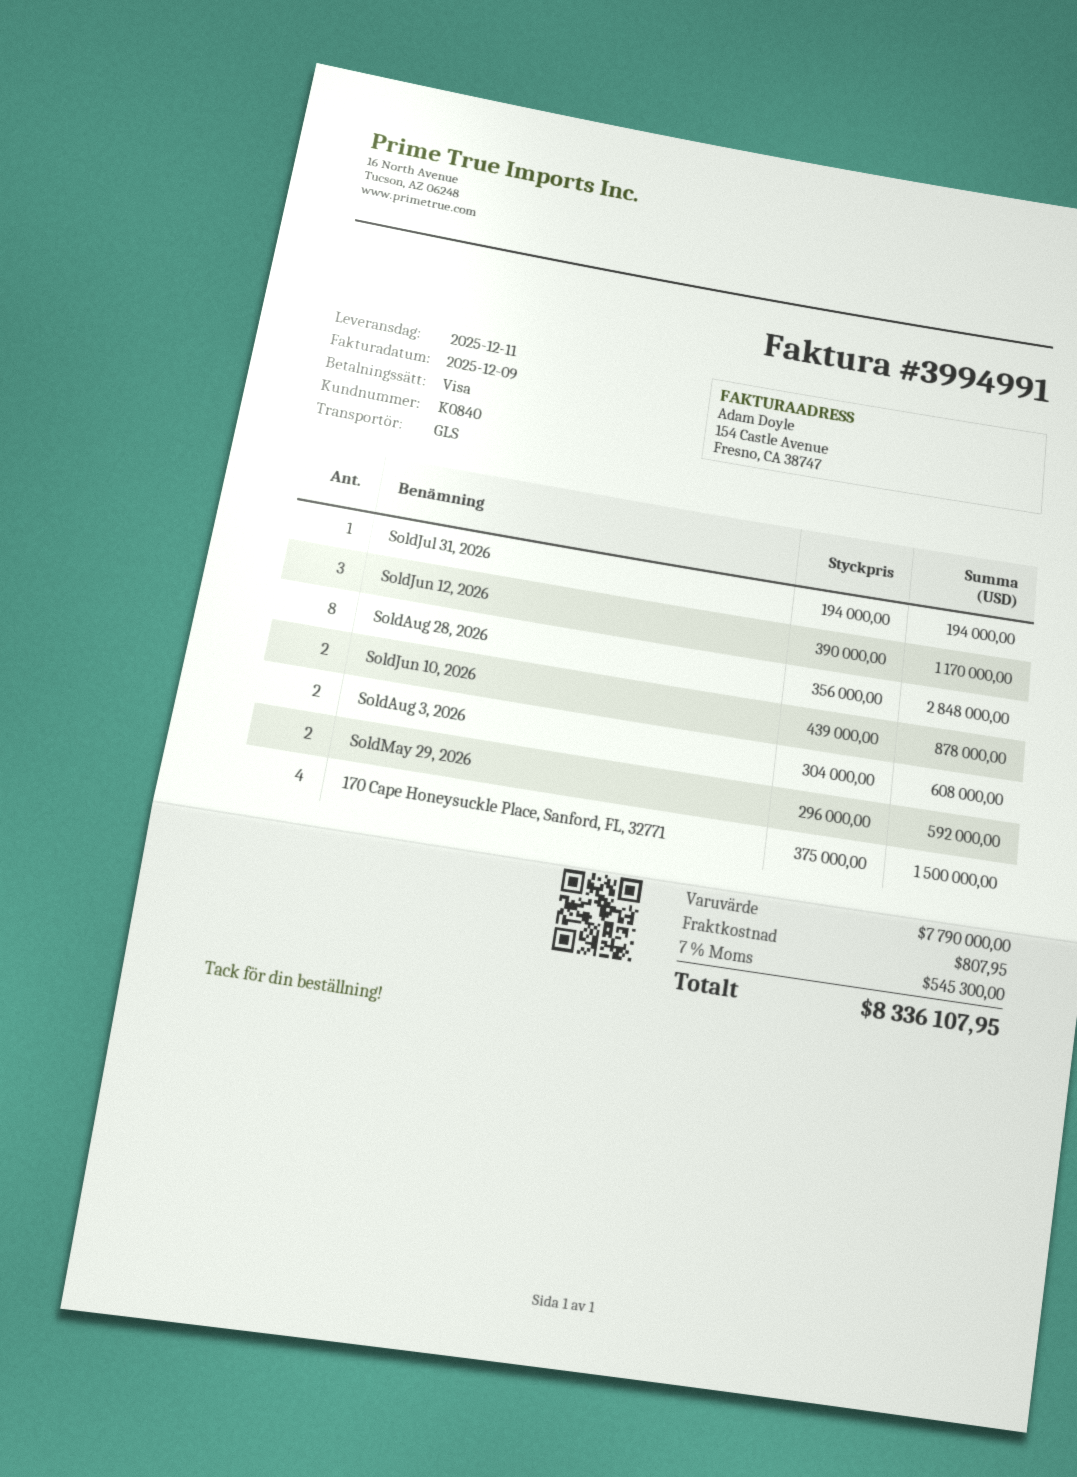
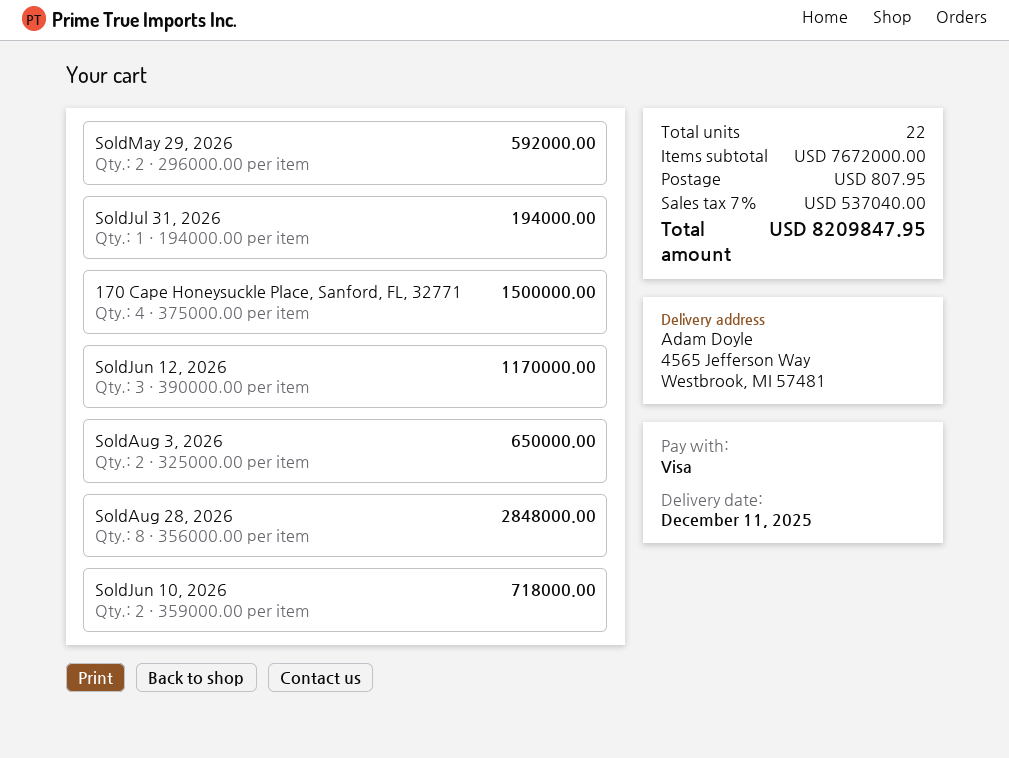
SoldJun 10, 2026: 2 x 439000.00 = 878000.00 -> 2 x 359000.00 = 718000.00
SoldAug 3, 2026: 2 x 304000.00 = 608000.00 -> 2 x 325000.00 = 650000.00
subtotal: 7790000.00 -> 7672000.00
tax: 7% = 545300.00 -> 7% = 537040.00
total: 8336107.95 -> 8209847.95

